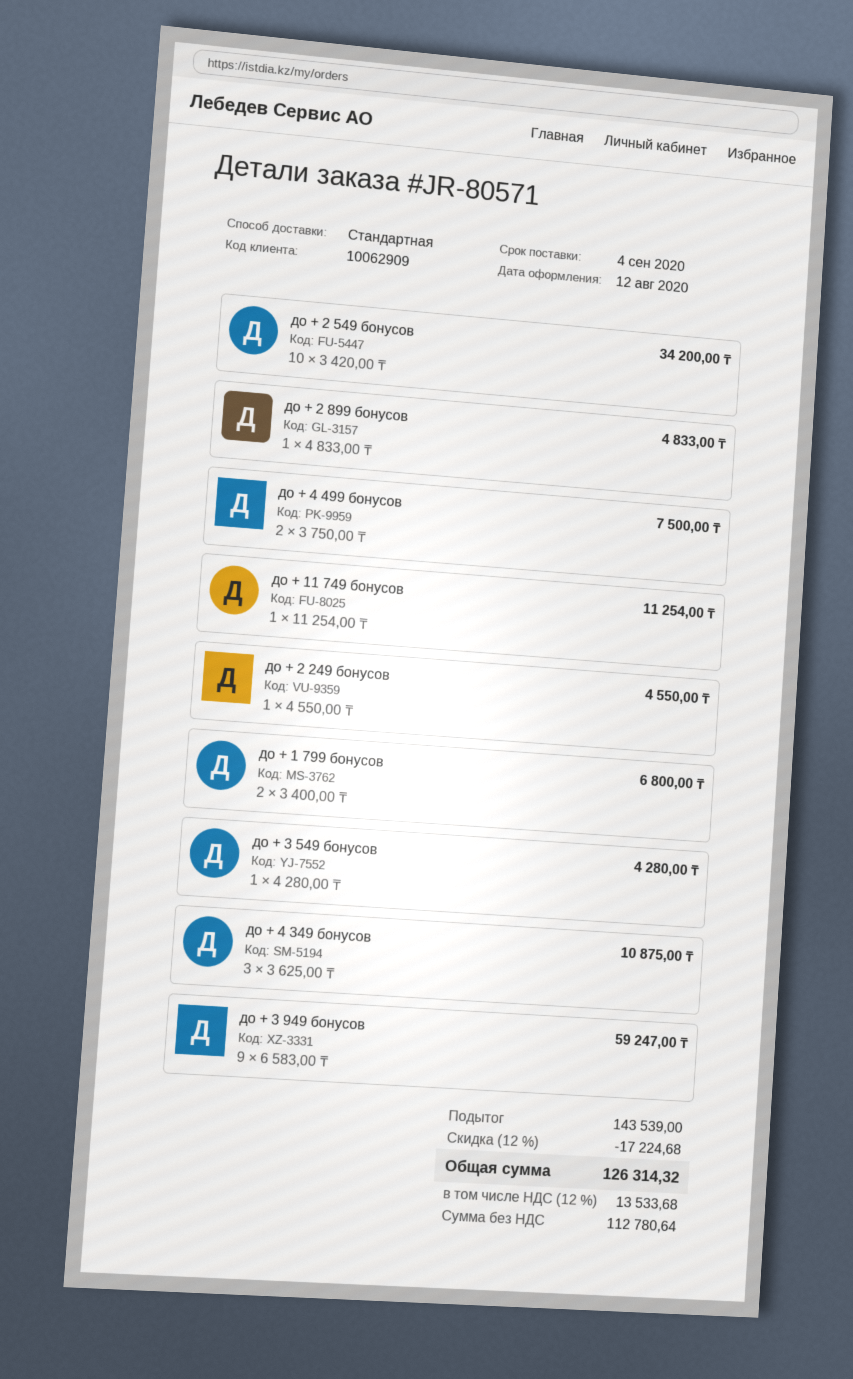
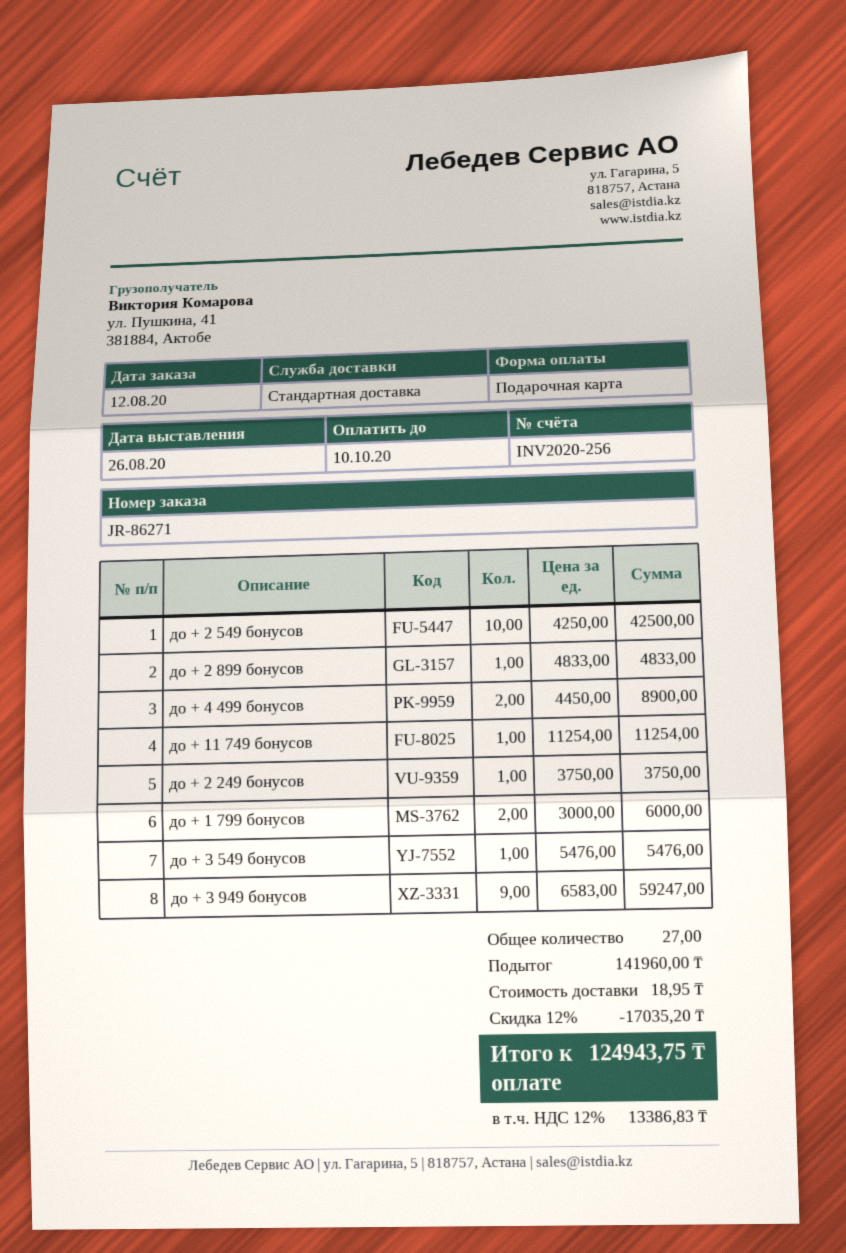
order number: JR-80571 -> JR-86271
до + 2 549 бонусов: 10 x 3420.00 = 34200.00 -> 10 x 4250.00 = 42500.00
до + 4 499 бонусов: 2 x 3750.00 = 7500.00 -> 2 x 4450.00 = 8900.00
до + 2 249 бонусов: 1 x 4550.00 = 4550.00 -> 1 x 3750.00 = 3750.00
до + 1 799 бонусов: 2 x 3400.00 = 6800.00 -> 2 x 3000.00 = 6000.00
до + 3 549 бонусов: 1 x 4280.00 = 4280.00 -> 1 x 5476.00 = 5476.00
до + 4 349 бонусов: 3 x 3625.00 = 10875.00 -> none
subtotal: 143539.00 -> 141960.00
discount: 12% = 17224.68 -> 12% = 17035.20
shipping: none -> 18.95
tax: 12% = 13533.68 -> 12% = 13386.83
total: 126314.32 -> 124943.75

